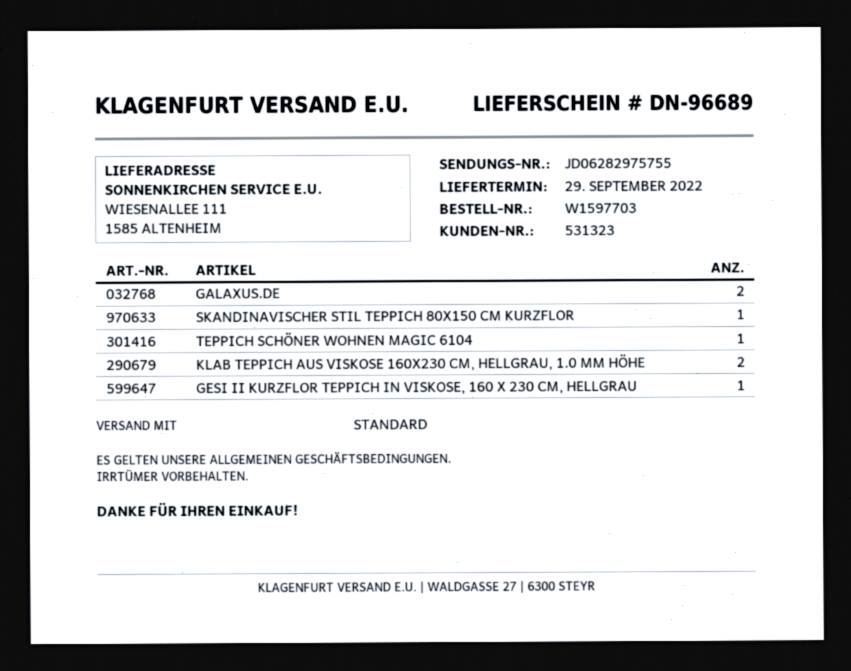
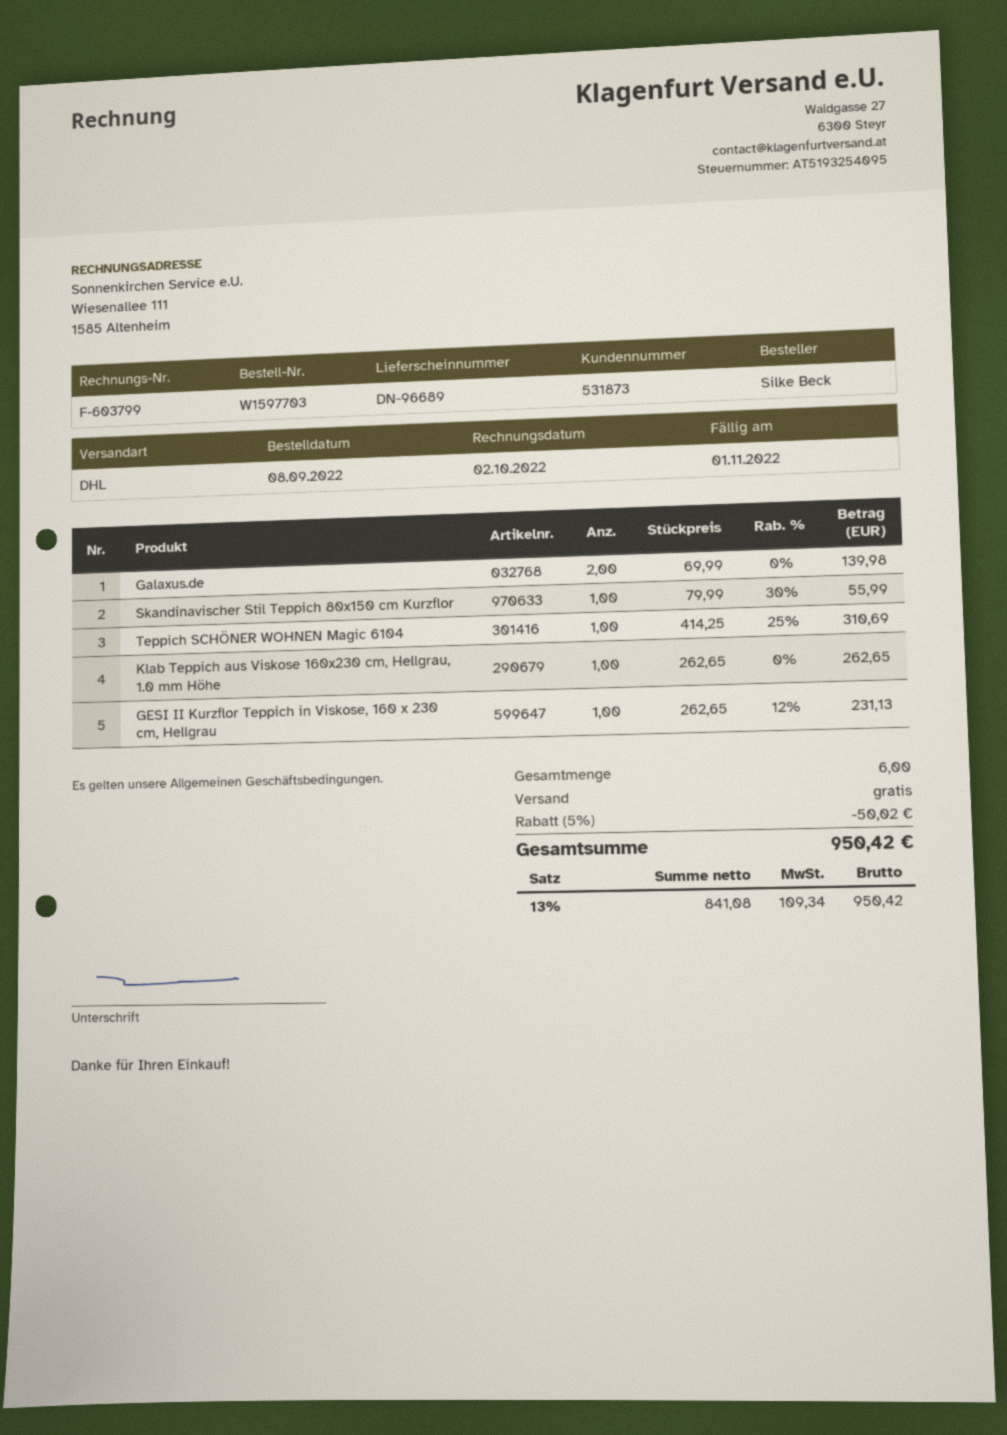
customer number: 531323 -> 531873
shipping method: standard -> DHL
KLAB TEPPICH AUS VISKOSE 160X230 CM, HELLGRAU, 1.0 MM HÖHE: 2 -> 1

